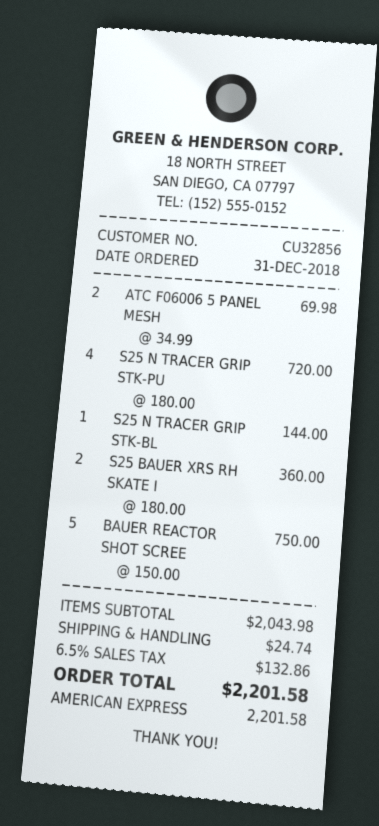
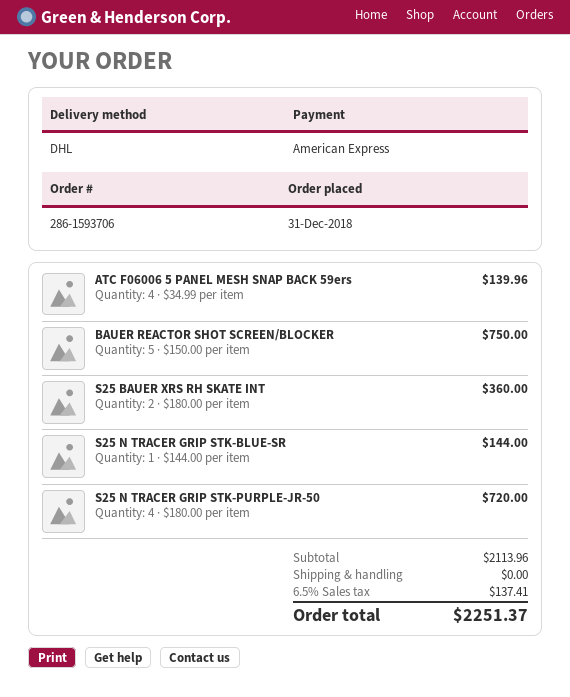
ATC F06006 5 PANEL MESH: 2 x 34.99 = 69.98 -> 4 x 34.99 = 139.96
subtotal: 2043.98 -> 2113.96
shipping: 24.74 -> 0.00
tax: 6.5% = 132.86 -> 6.5% = 137.41
total: 2201.58 -> 2251.37

